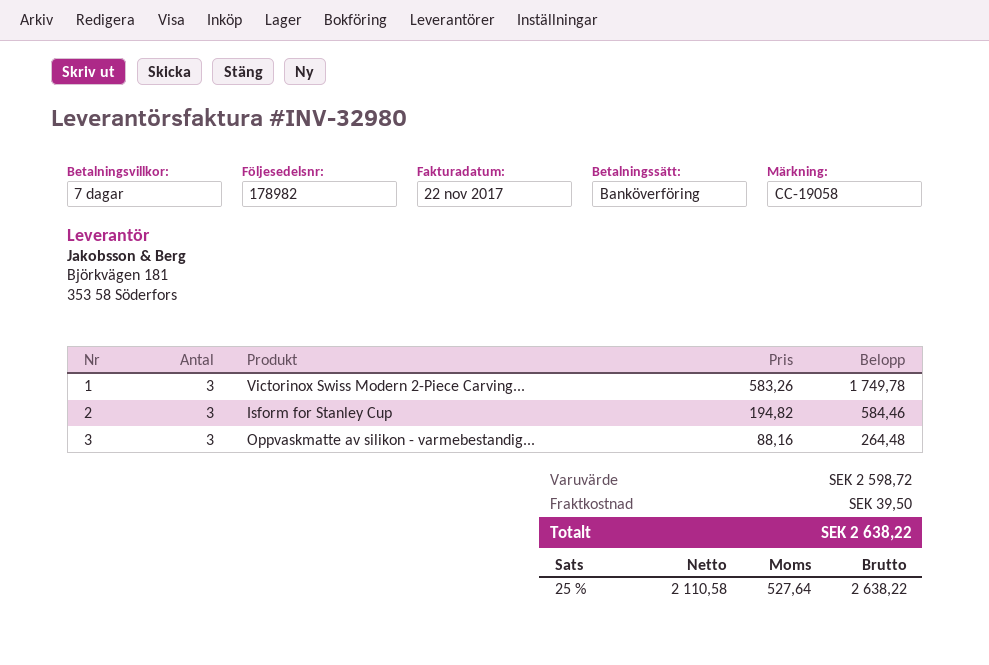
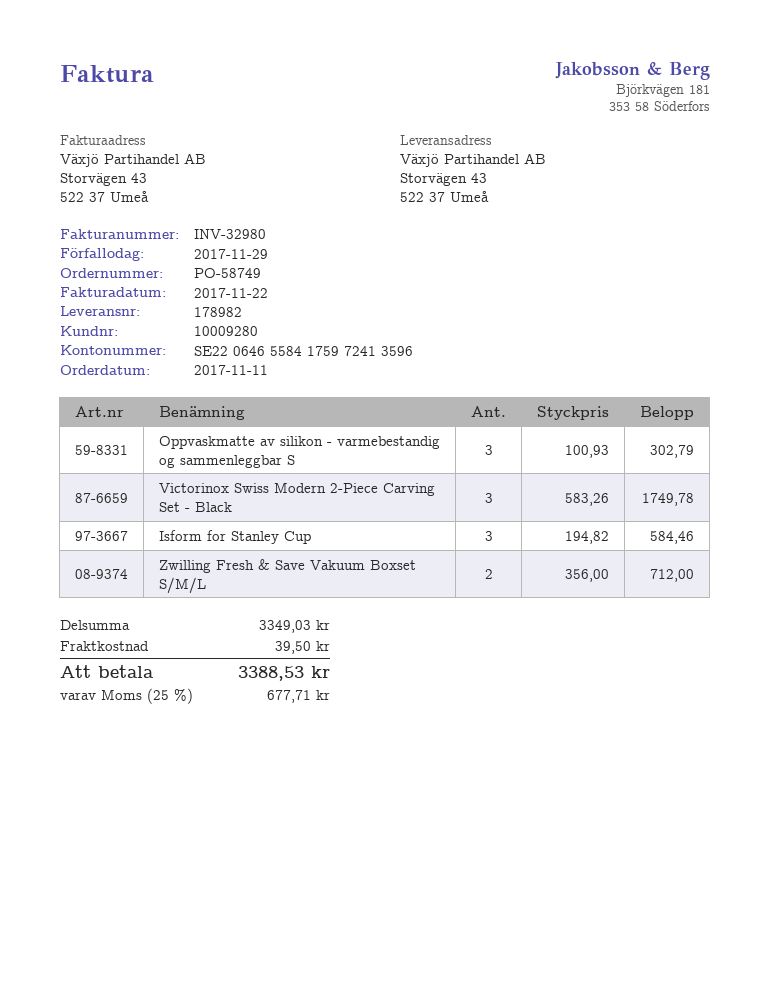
Oppvaskmatte av silikon - varmebestandig...: 3 x 88.16 = 264.48 -> 3 x 100.93 = 302.79
Zwilling Fresh & Save Vakuum Boxset S/M/L: none -> 2 x 356.00 = 712.00
subtotal: 2598.72 -> 3349.03
tax: 25% = 527.64 -> 25% = 677.71
total: 2638.22 -> 3388.53

